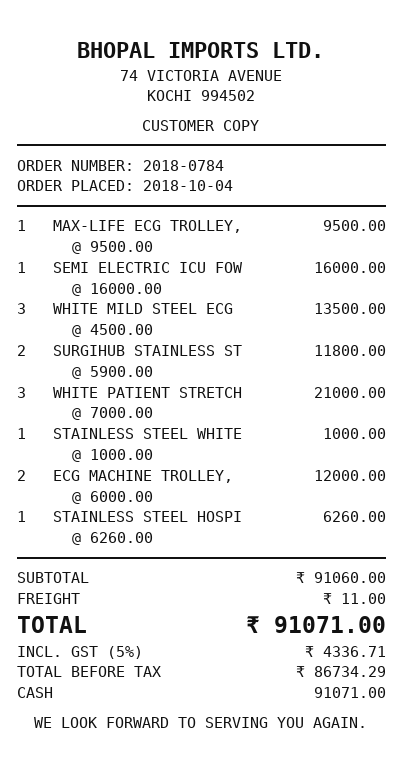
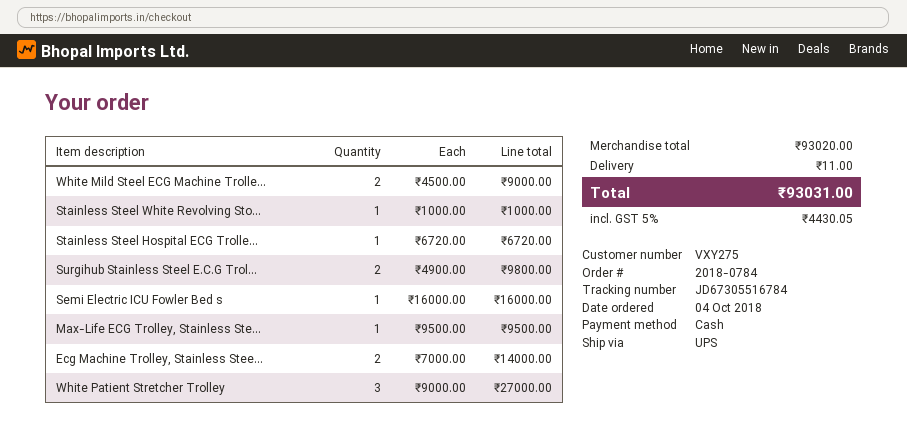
WHITE MILD STEEL ECG: 3 x 4500.00 = 13500.00 -> 2 x 4500.00 = 9000.00
SURGIHUB STAINLESS ST: 2 x 5900.00 = 11800.00 -> 2 x 4900.00 = 9800.00
WHITE PATIENT STRETCH: 3 x 7000.00 = 21000.00 -> 3 x 9000.00 = 27000.00
ECG MACHINE TROLLEY,: 2 x 6000.00 = 12000.00 -> 2 x 7000.00 = 14000.00
STAINLESS STEEL HOSPI: 1 x 6260.00 = 6260.00 -> 1 x 6720.00 = 6720.00
subtotal: 91060.00 -> 93020.00
tax: 5% = 4336.71 -> 5% = 4430.05
total: 91071.00 -> 93031.00

